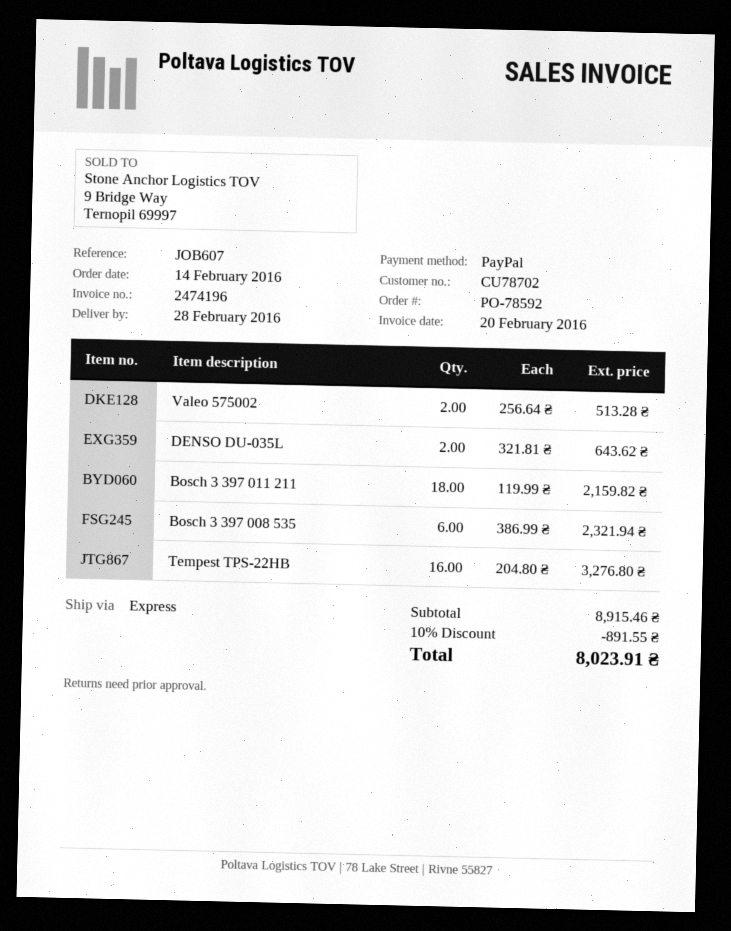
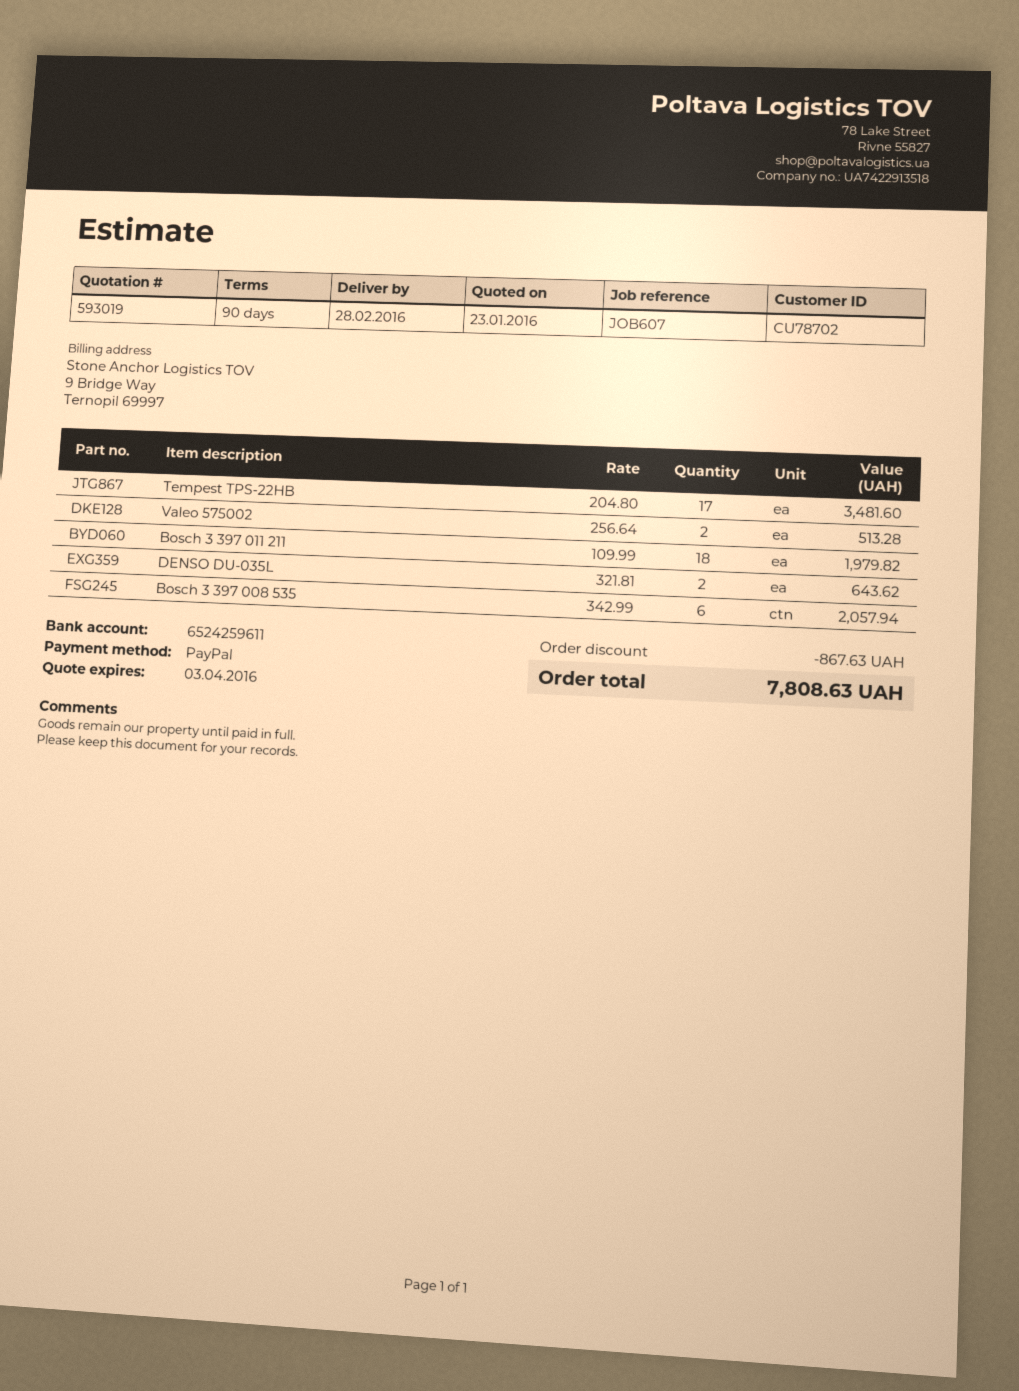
Bosch 3 397 011 211: 18 x 119.99 = 2159.82 -> 18 x 109.99 = 1979.82
Bosch 3 397 008 535: 6 x 386.99 = 2321.94 -> 6 x 342.99 = 2057.94
Tempest TPS-22HB: 16 x 204.80 = 3276.80 -> 17 x 204.80 = 3481.60
discount: 891.55 -> 867.63
total: 8023.91 -> 7808.63

